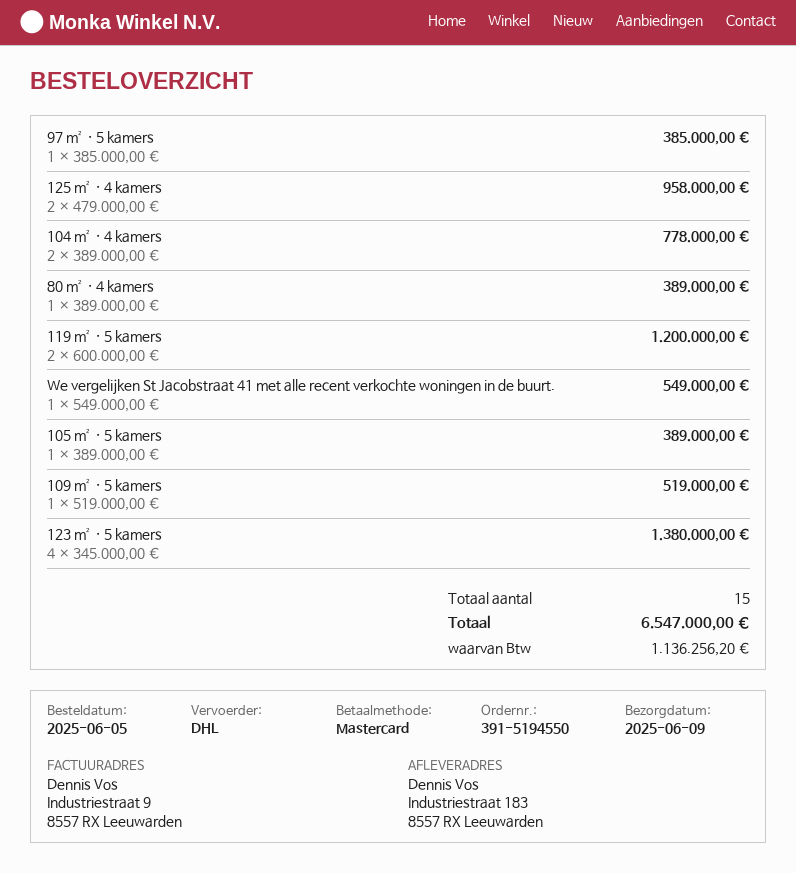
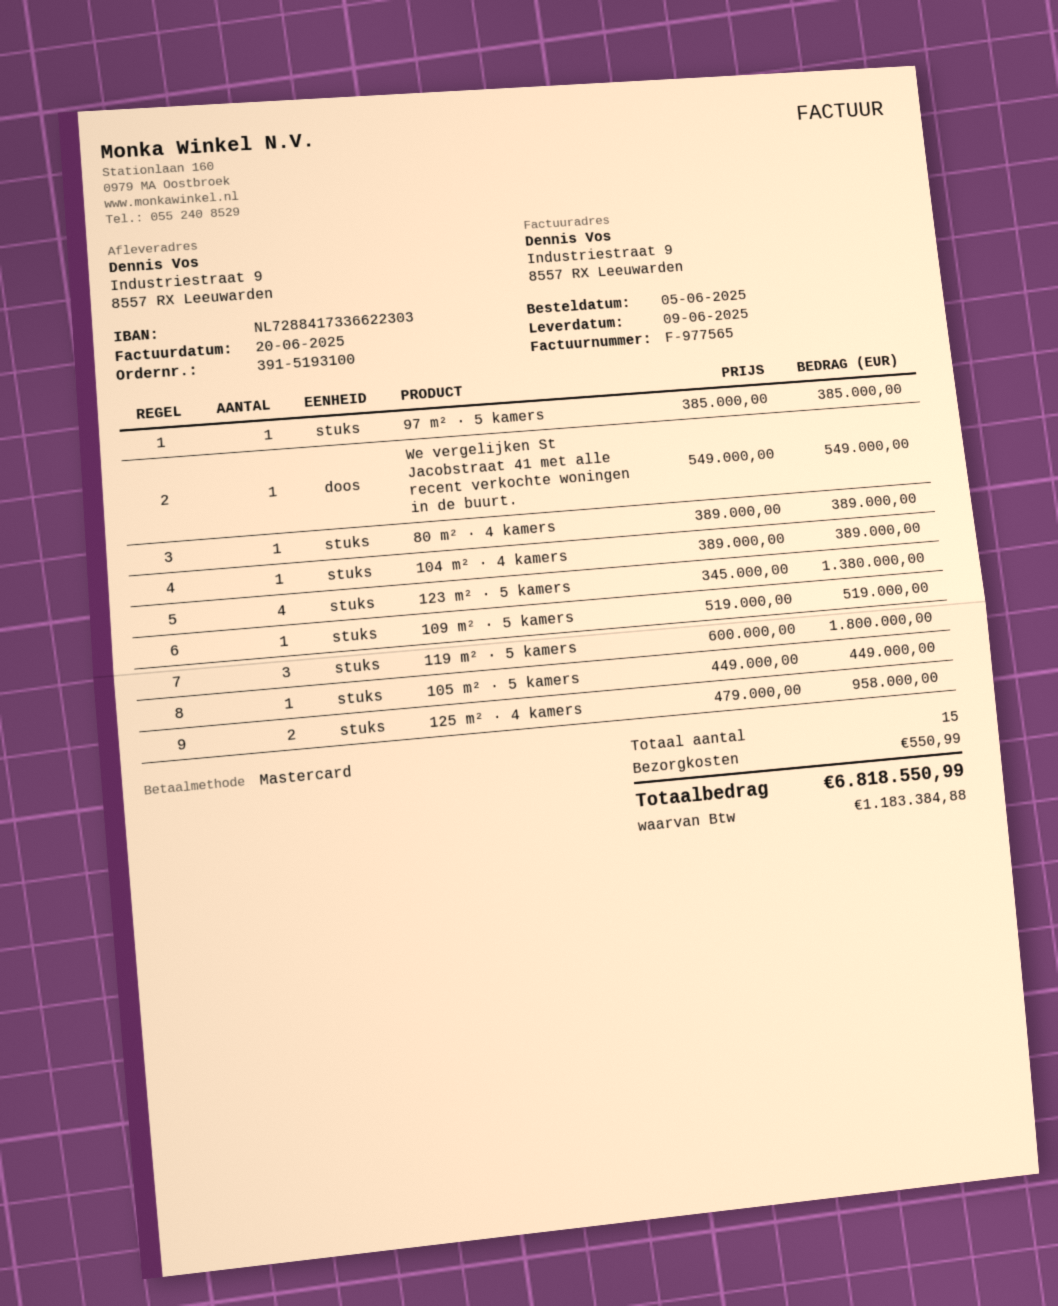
order number: 391-5194550 -> 391-5193100
ship to: Industriestraat 183, 8557 RX Leeuwarden -> Industriestraat 9, 8557 RX Leeuwarden
104 m² · 4 kamers: 2 x 389000.00 = 778000.00 -> 1 x 389000.00 = 389000.00
119 m² · 5 kamers: 2 x 600000.00 = 1200000.00 -> 3 x 600000.00 = 1800000.00
105 m² · 5 kamers: 1 x 389000.00 = 389000.00 -> 1 x 449000.00 = 449000.00
shipping: none -> 550.99
tax: 1136256.20 -> 1183384.88
total: 6547000.00 -> 6818550.99

